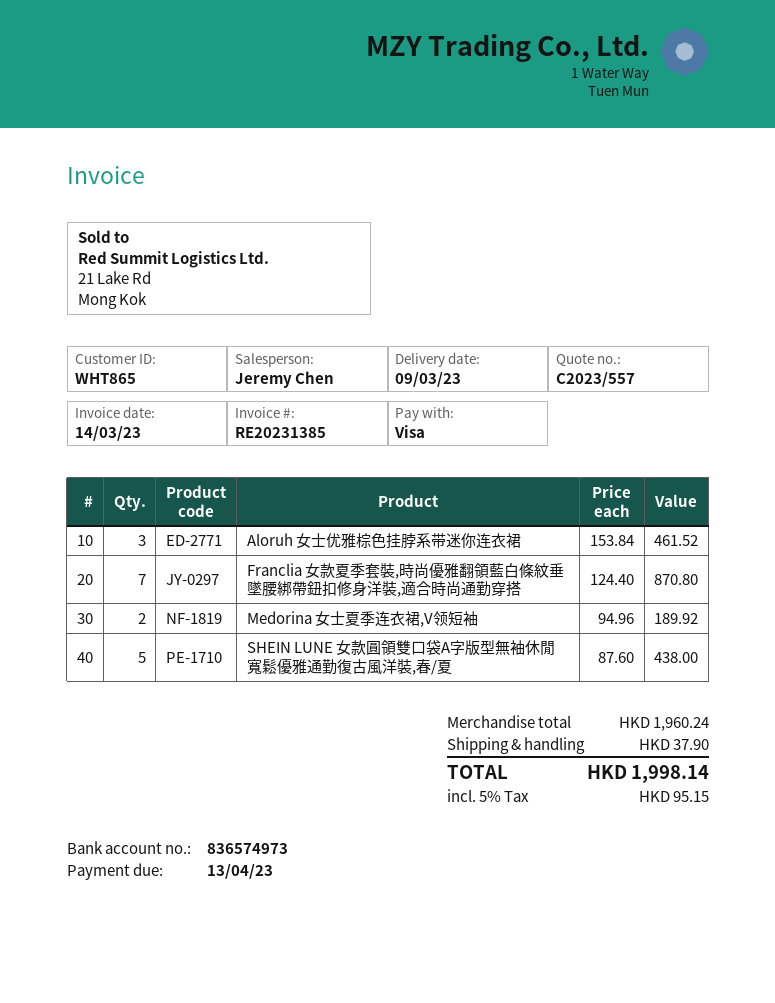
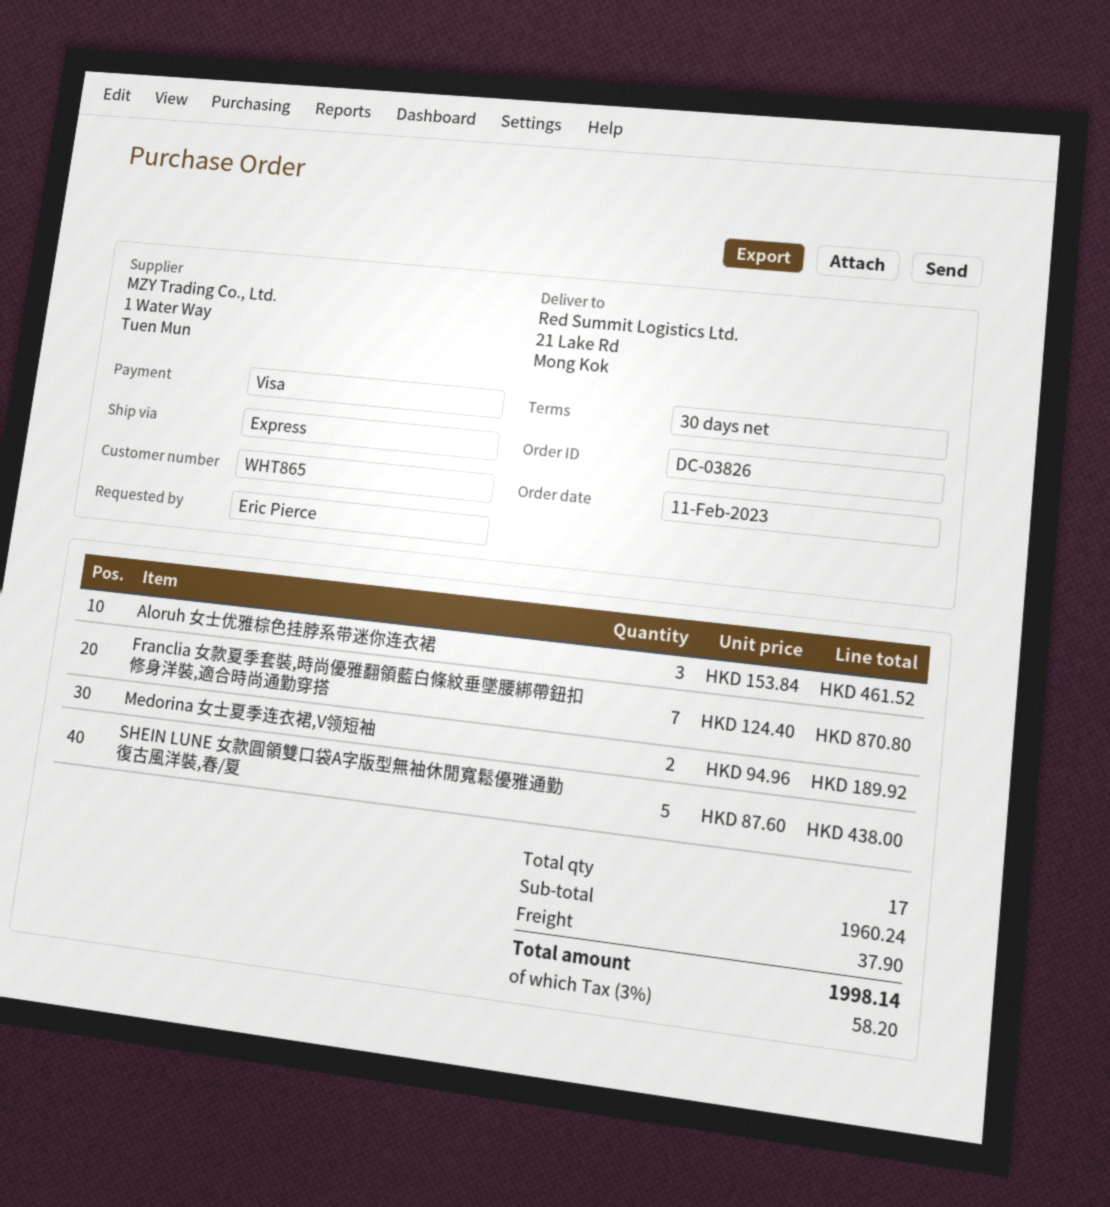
tax: 5% = 95.15 -> 3% = 58.20

